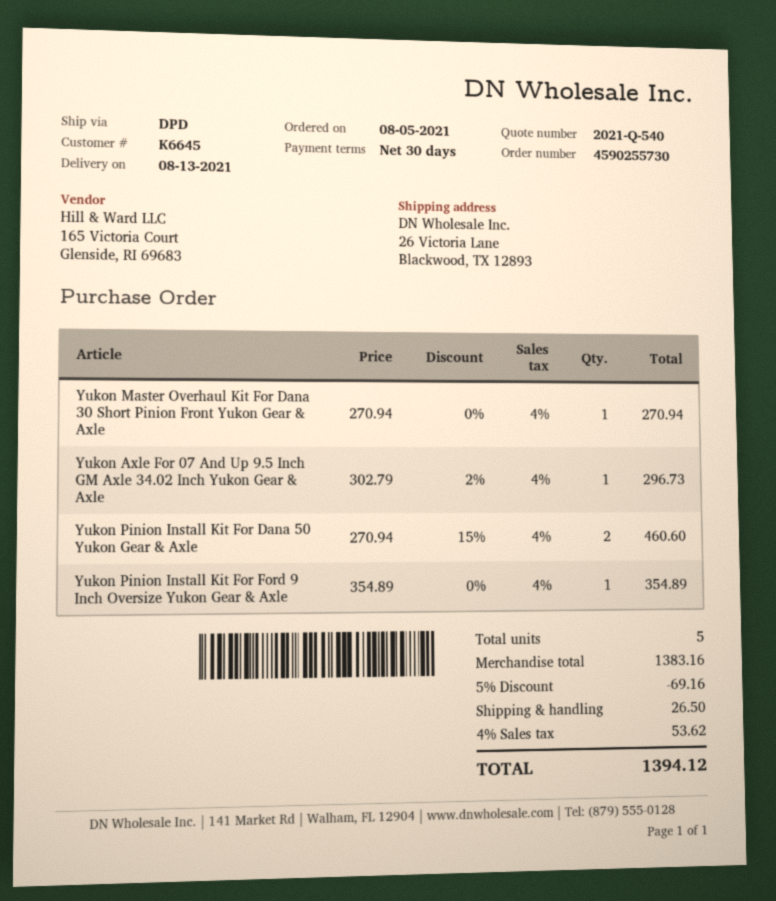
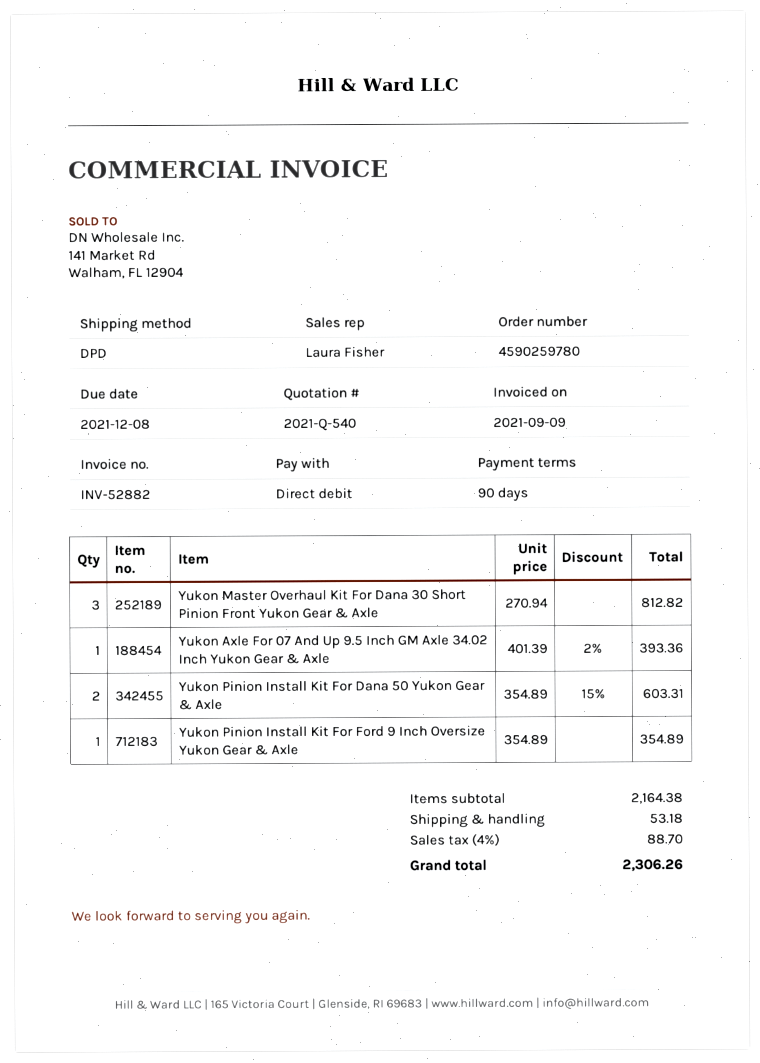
order number: 4590255730 -> 4590259780
payment terms: 30 days -> 90 days
Yukon Master Overhaul Kit For Dana 30 Short Pinion Front Yukon Gear & Axle: 1 x 270.94 = 270.94 -> 3 x 270.94 = 812.82
Yukon Axle For 07 And Up 9.5 Inch GM Axle 34.02 Inch Yukon Gear & Axle: 1 x 302.79 - 2% = 296.73 -> 1 x 401.39 - 2% = 393.36
Yukon Pinion Install Kit For Dana 50 Yukon Gear & Axle: 2 x 270.94 - 15% = 460.60 -> 2 x 354.89 - 15% = 603.31
subtotal: 1383.16 -> 2164.38
discount: 5% = 69.16 -> none
shipping: 26.50 -> 53.18
tax: 4% = 53.62 -> 4% = 88.70
total: 1394.12 -> 2306.26

